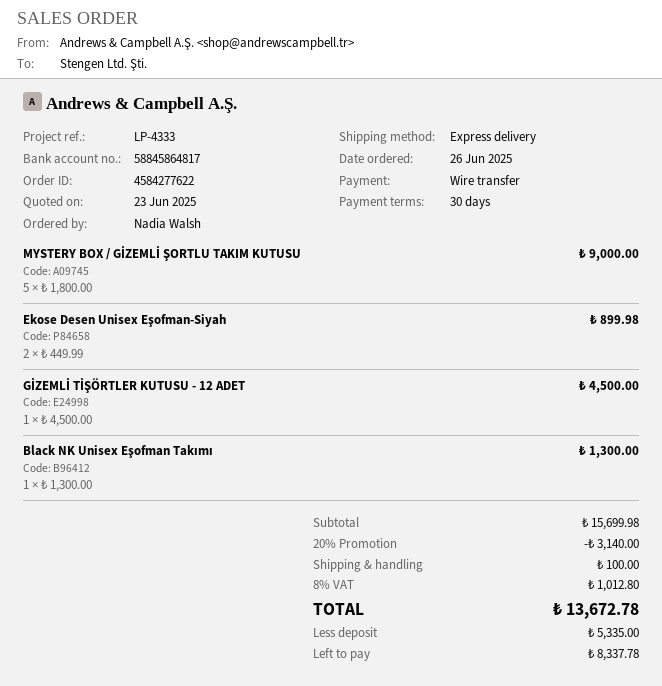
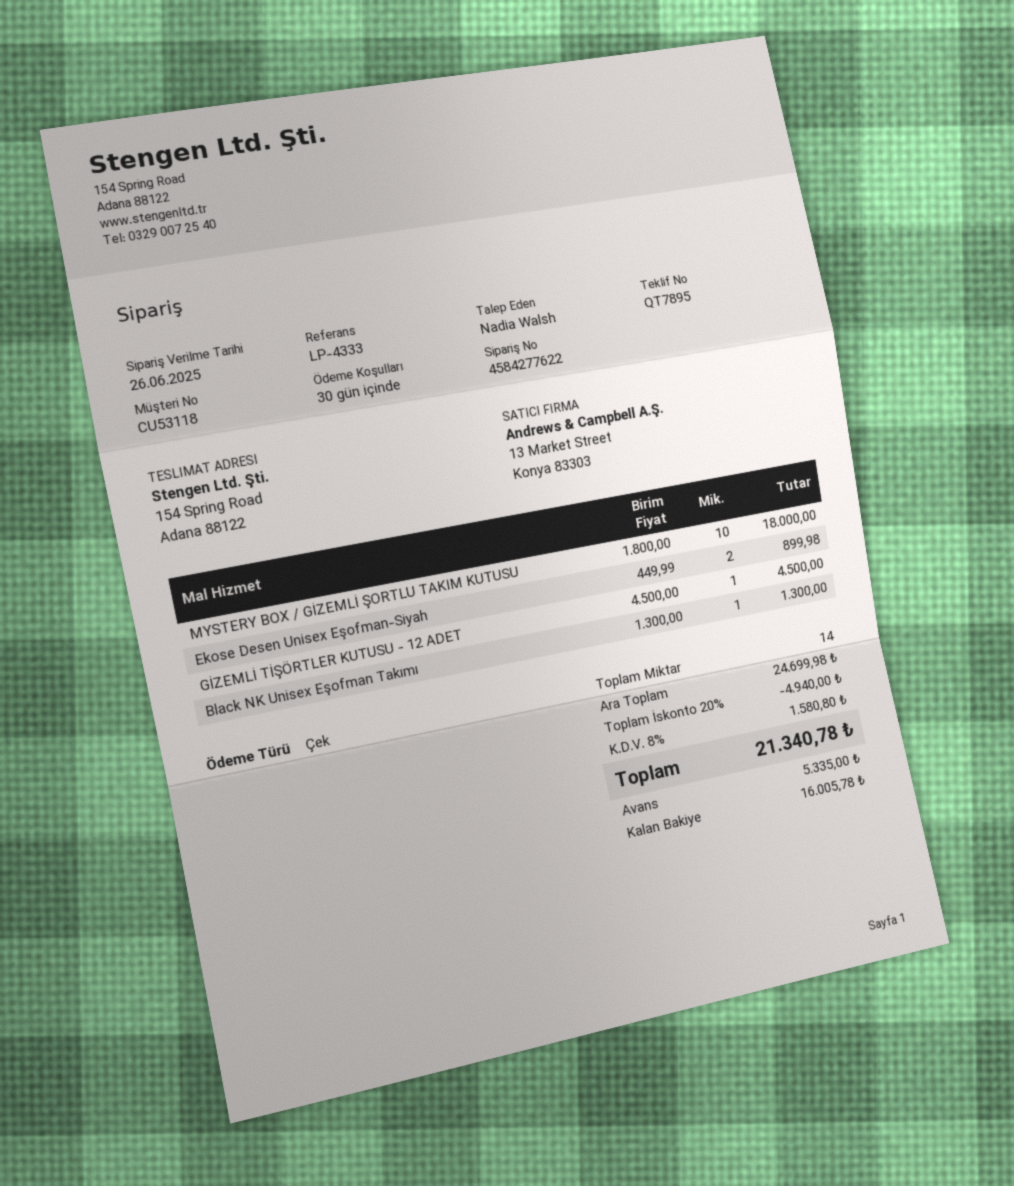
payment method: bank transfer -> cheque
MYSTERY BOX / GİZEMLİ ŞORTLU TAKIM KUTUSU: 5 x 1800.00 = 9000.00 -> 10 x 1800.00 = 18000.00
subtotal: 15699.98 -> 24699.98
discount: 20% = 3140.00 -> 20% = 4940.00
shipping: 100.00 -> none
tax: 8% = 1012.80 -> 8% = 1580.80
total: 13672.78 -> 21340.78
balance: 8337.78 -> 16005.78

